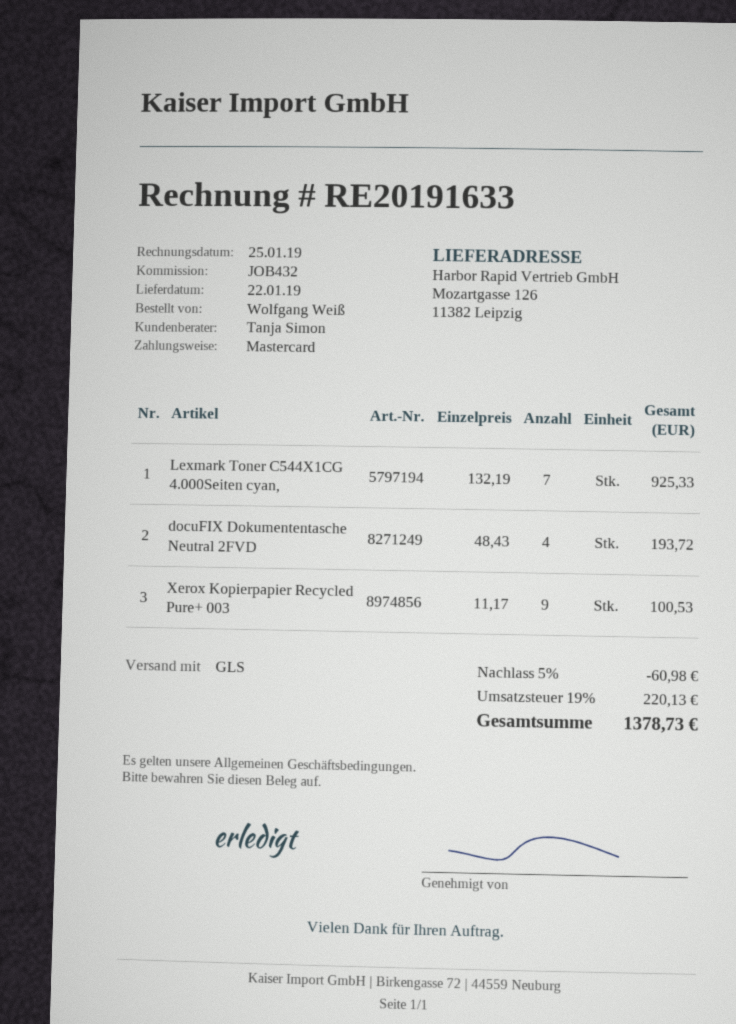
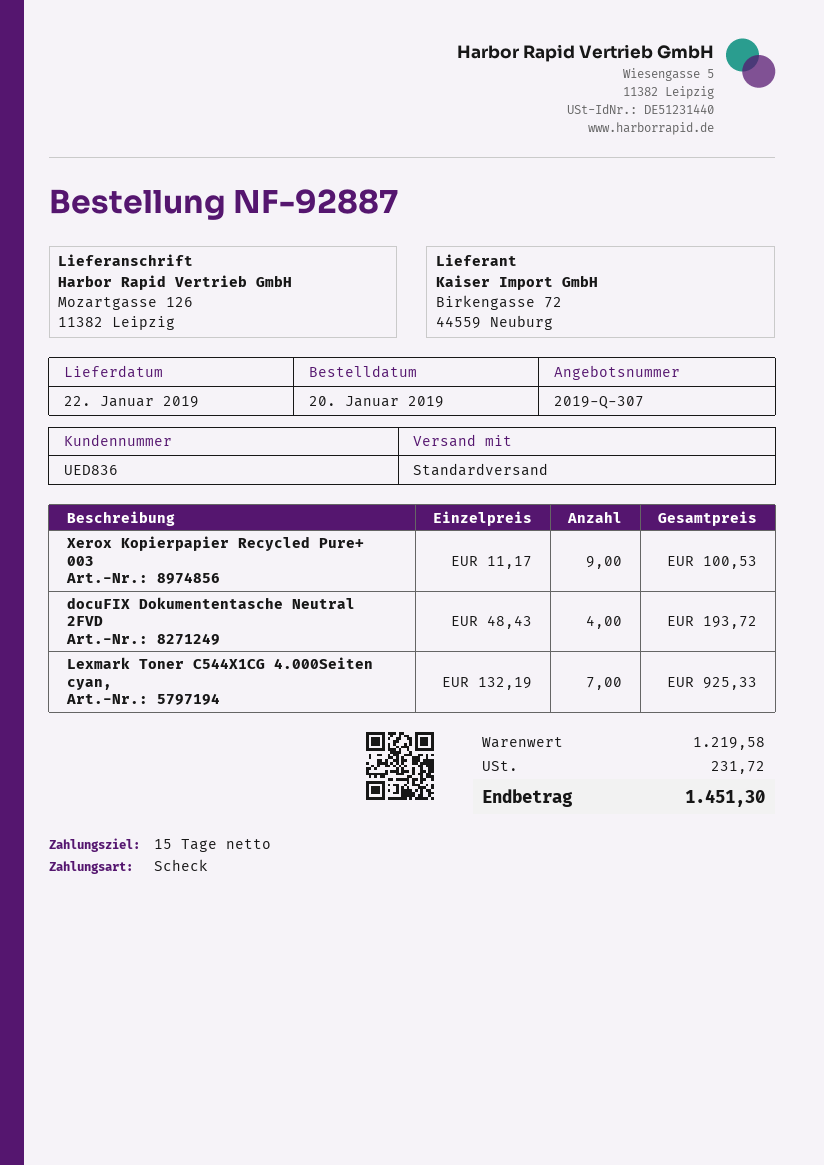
payment method: Mastercard -> cheque
shipping method: GLS -> standard
discount: 5% = 60.98 -> none
tax: 220.13 -> 231.72
total: 1378.73 -> 1451.30

